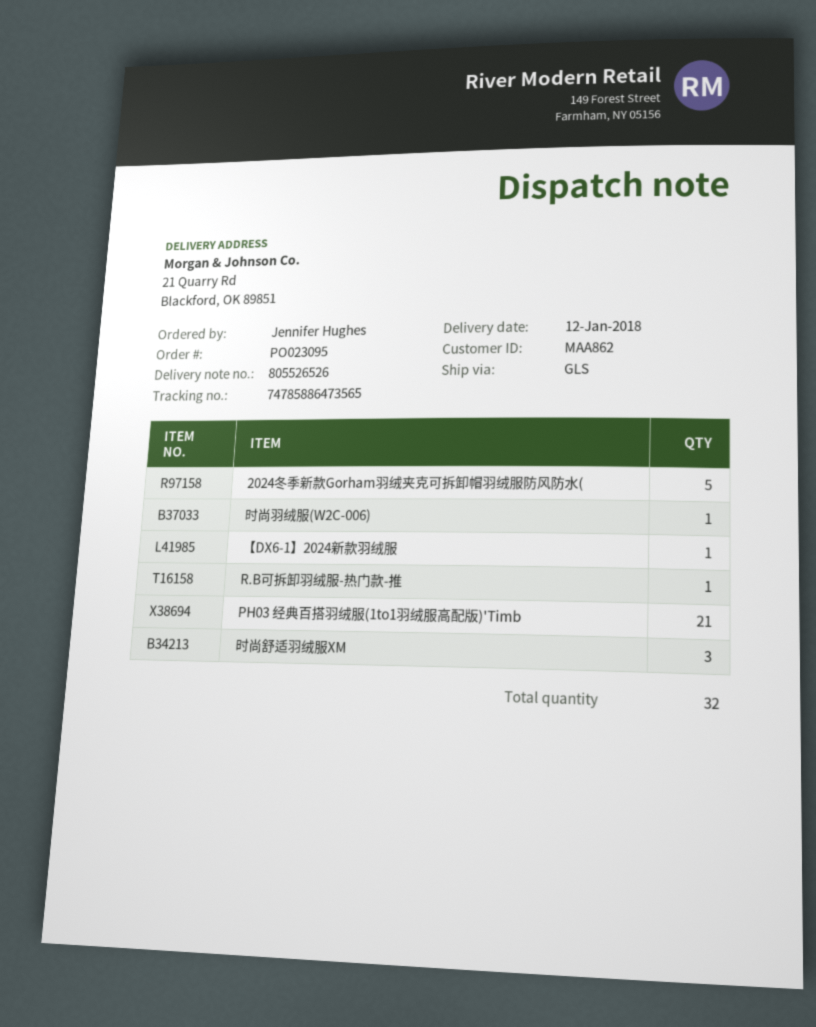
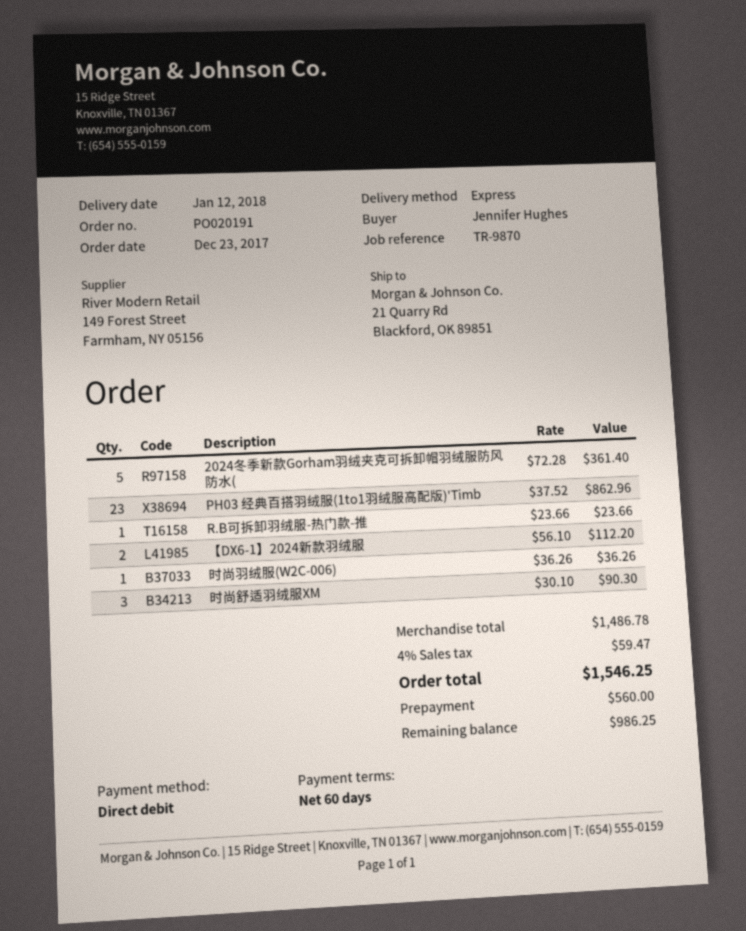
order number: PO023095 -> PO020191
shipping method: GLS -> express
【DX6-1】2024新款羽绒服: 1 -> 2
PH03 经典百搭羽绒服(1to1羽绒服高配版)'Timb: 21 -> 23

